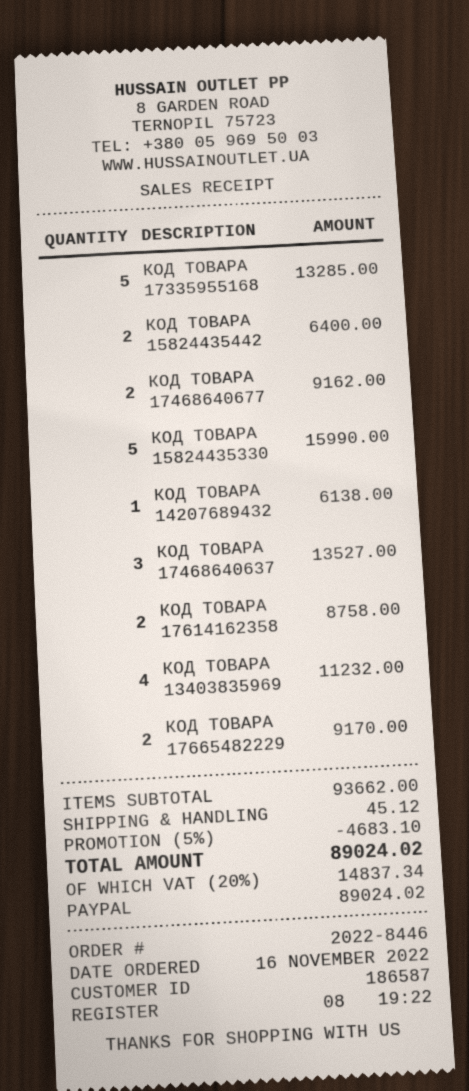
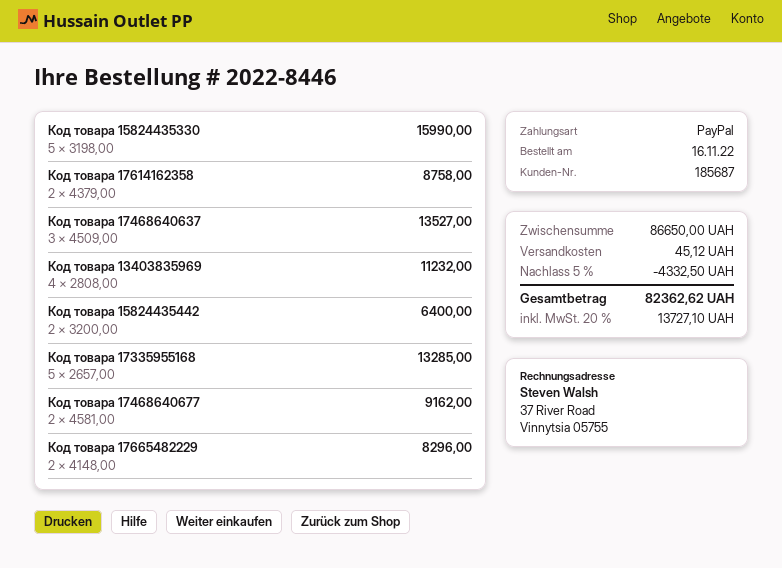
customer number: 186587 -> 185687
КОД ТОВАРА 14207689432: 1 for 6138.00 -> none
КОД ТОВАРА 17665482229: 2 for 9170.00 -> 2 for 8296.00
subtotal: 93662.00 -> 86650.00
discount: 5% = 4683.10 -> 5% = 4332.50
tax: 20% = 14837.34 -> 20% = 13727.10
total: 89024.02 -> 82362.62

